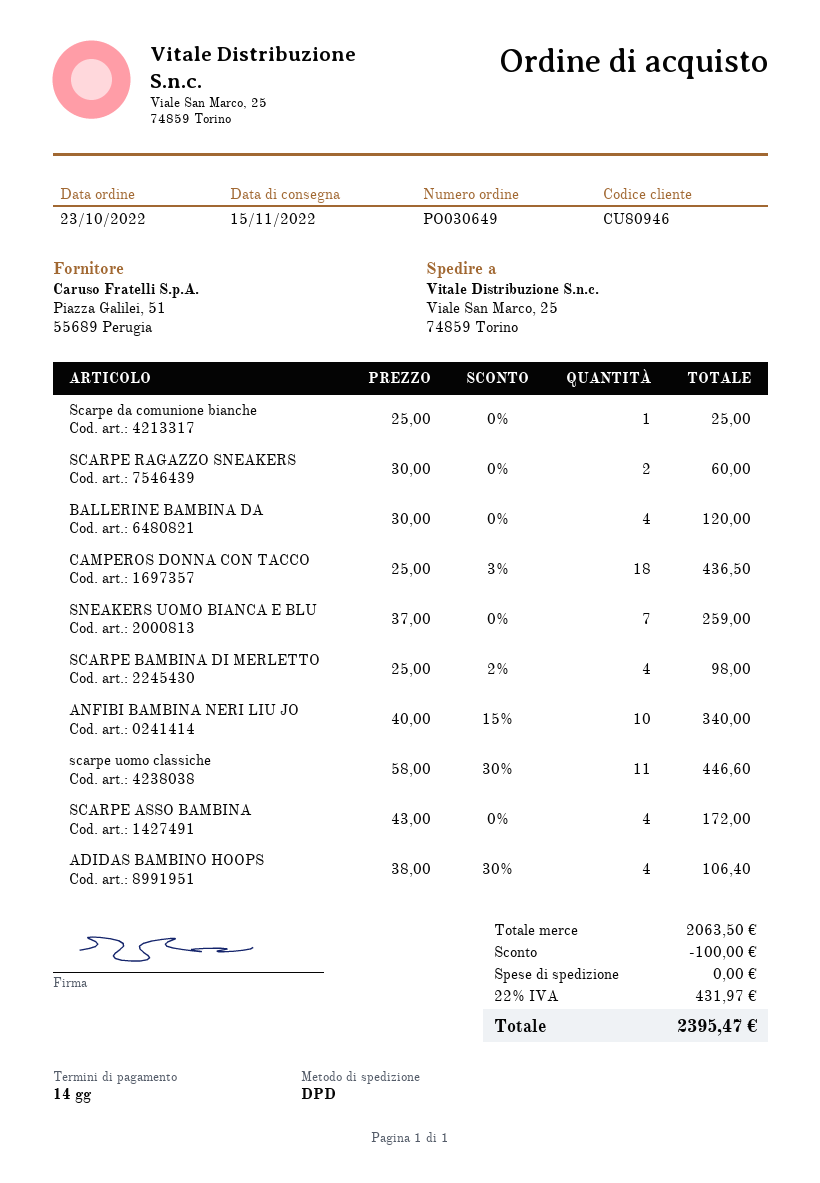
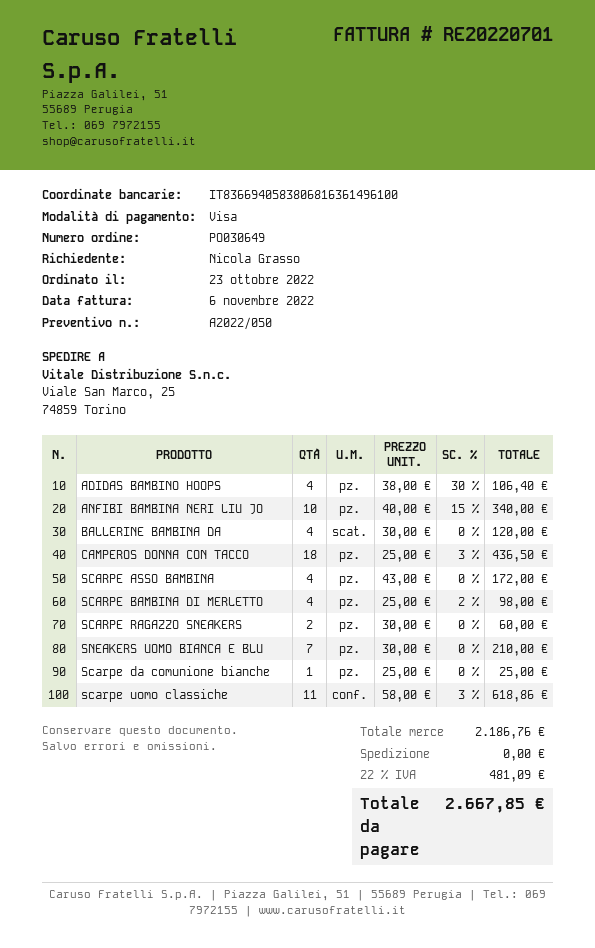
SNEAKERS UOMO BIANCA E BLU: 7 x 37.00 = 259.00 -> 7 x 30.00 = 210.00
scarpe uomo classiche: 11 x 58.00 - 30% = 446.60 -> 11 x 58.00 - 3% = 618.86
subtotal: 2063.50 -> 2186.76
discount: 100.00 -> none
tax: 22% = 431.97 -> 22% = 481.09
total: 2395.47 -> 2667.85

